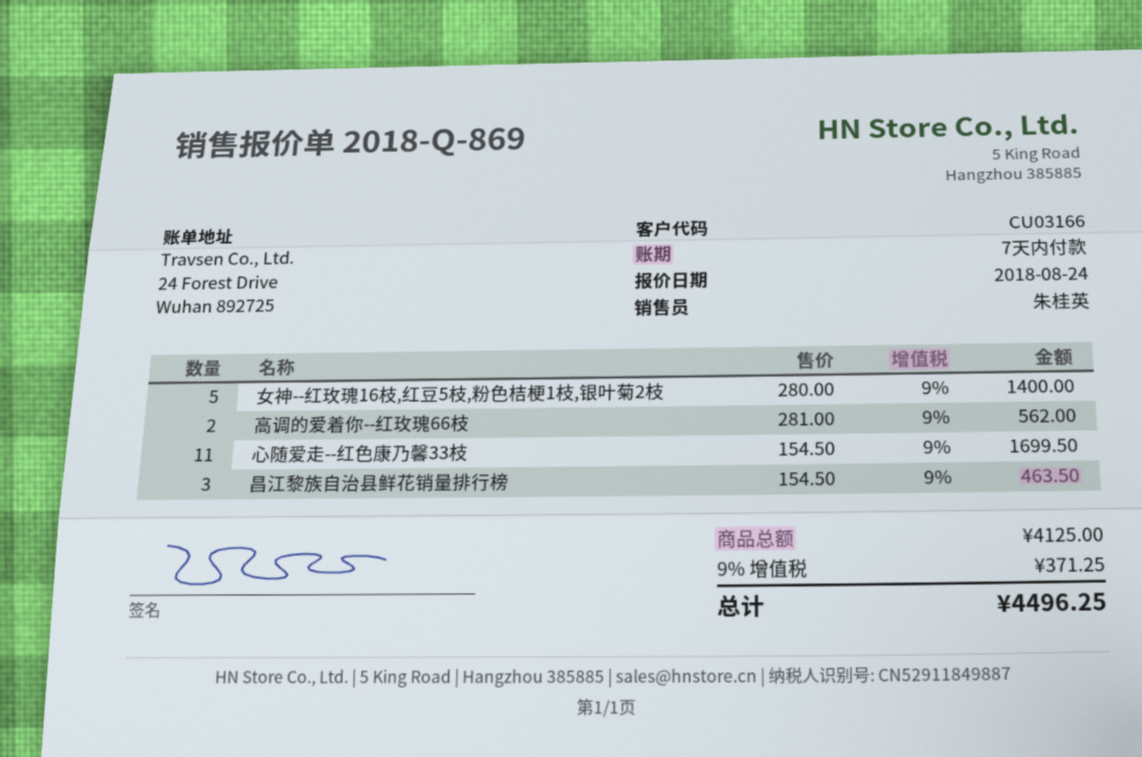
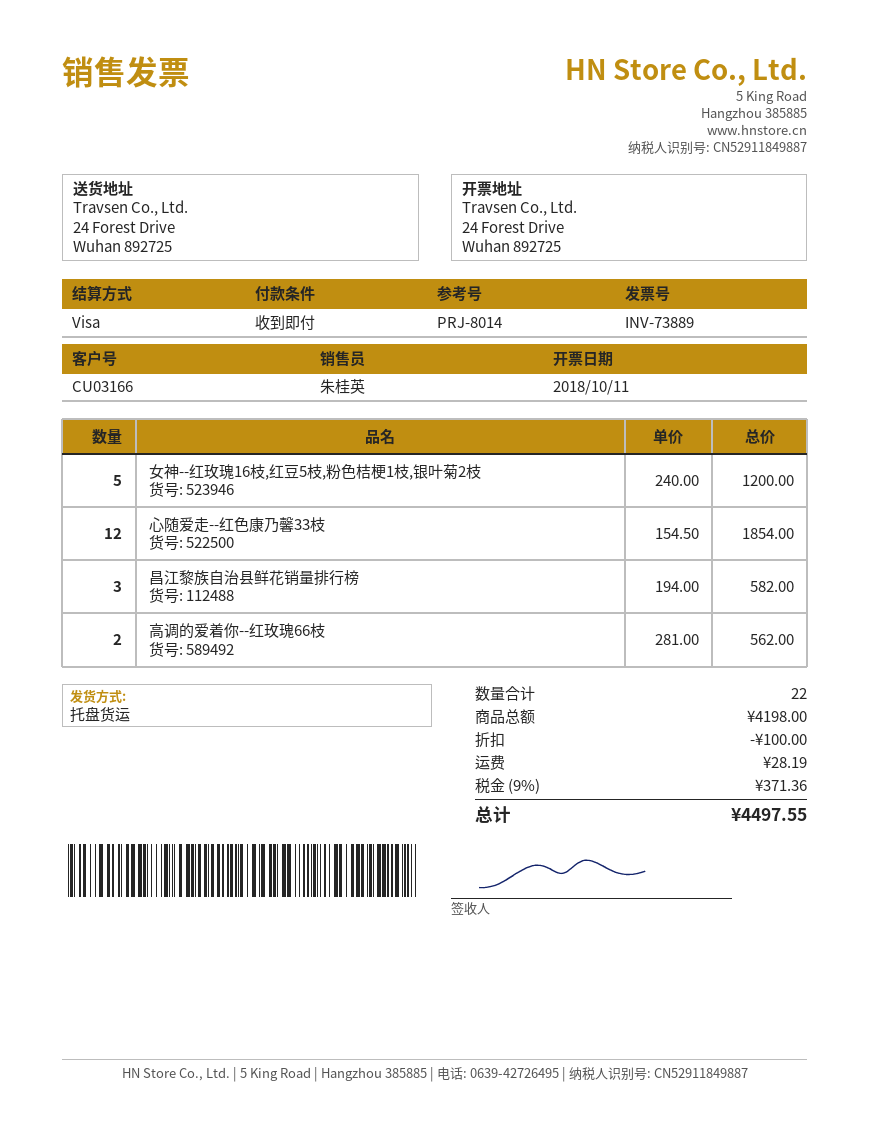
payment terms: 7 days -> on receipt
女神--红玫瑰16枝,红豆5枝,粉色桔梗1枝,银叶菊2枝: 5 x 280.00 = 1400.00 -> 5 x 240.00 = 1200.00
心随爱走--红色康乃馨33枝: 11 x 154.50 = 1699.50 -> 12 x 154.50 = 1854.00
昌江黎族自治县鲜花销量排行榜: 3 x 154.50 = 463.50 -> 3 x 194.00 = 582.00
subtotal: 4125.00 -> 4198.00
discount: none -> 100.00
shipping: none -> 28.19
tax: 9% = 371.25 -> 9% = 371.36
total: 4496.25 -> 4497.55

